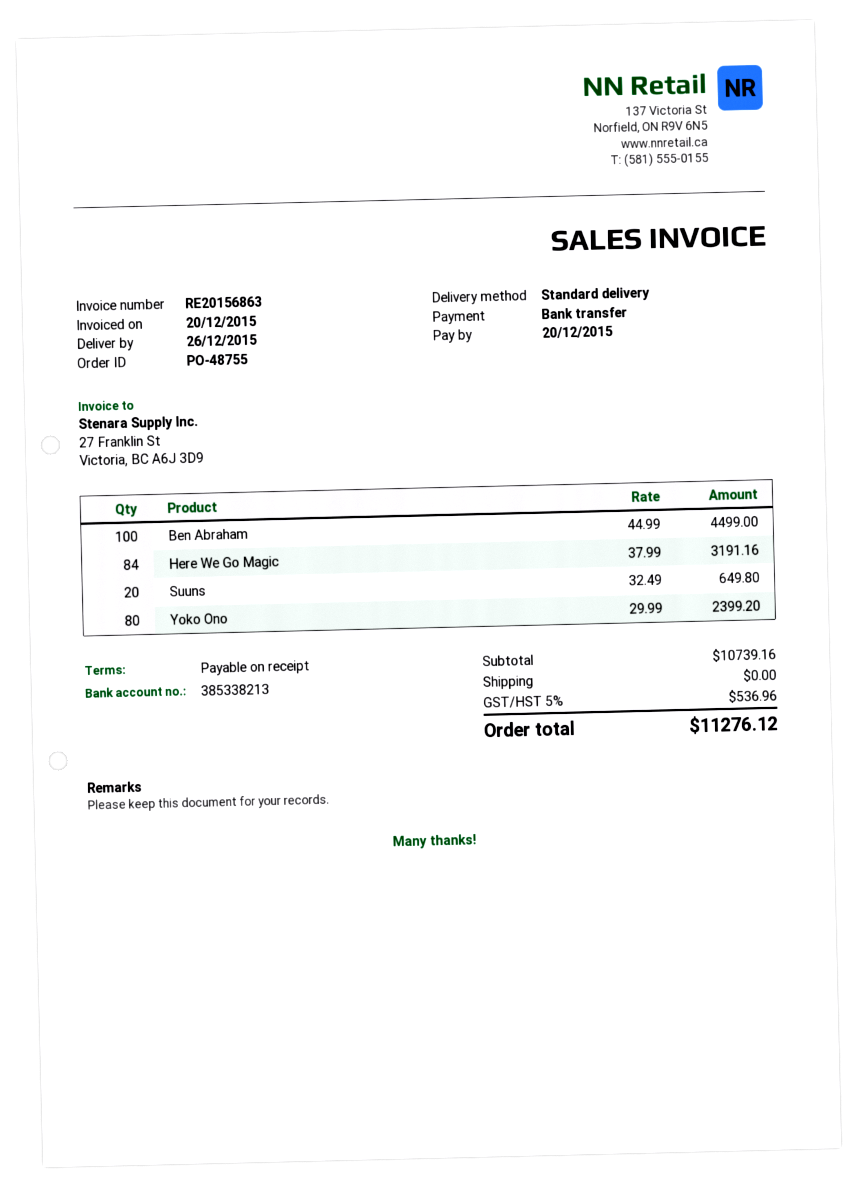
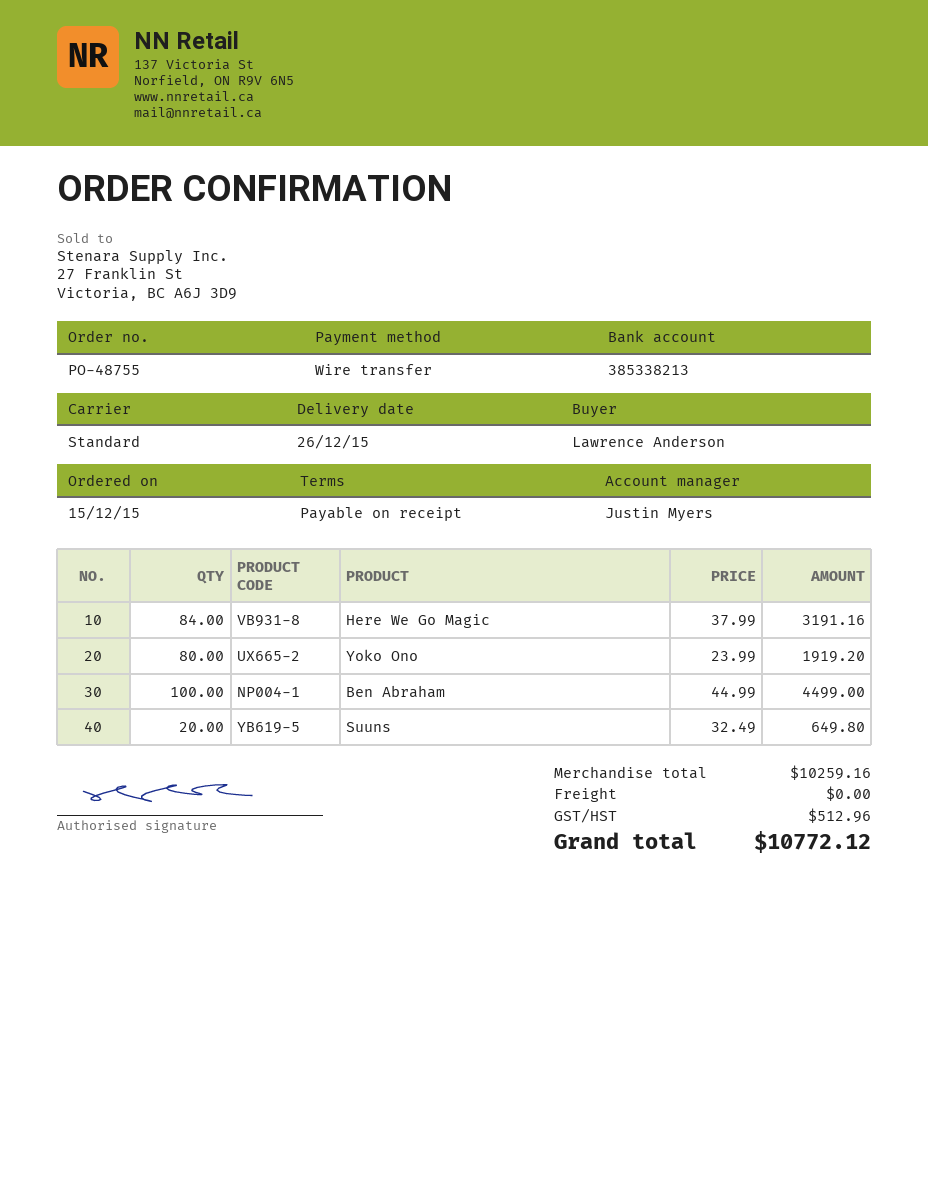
Yoko Ono: 80 x 29.99 = 2399.20 -> 80 x 23.99 = 1919.20
subtotal: 10739.16 -> 10259.16
tax: 536.96 -> 512.96
total: 11276.12 -> 10772.12

